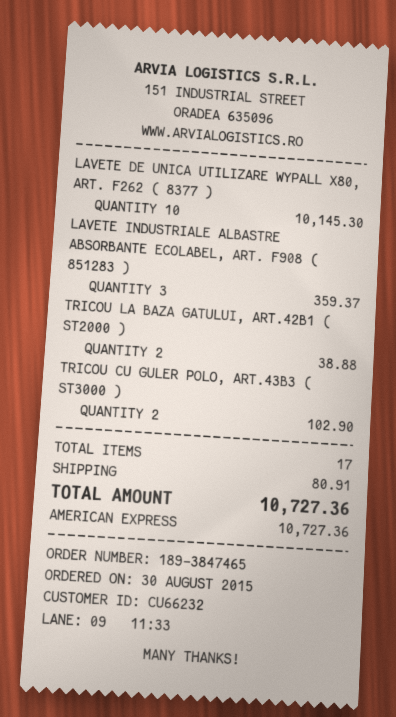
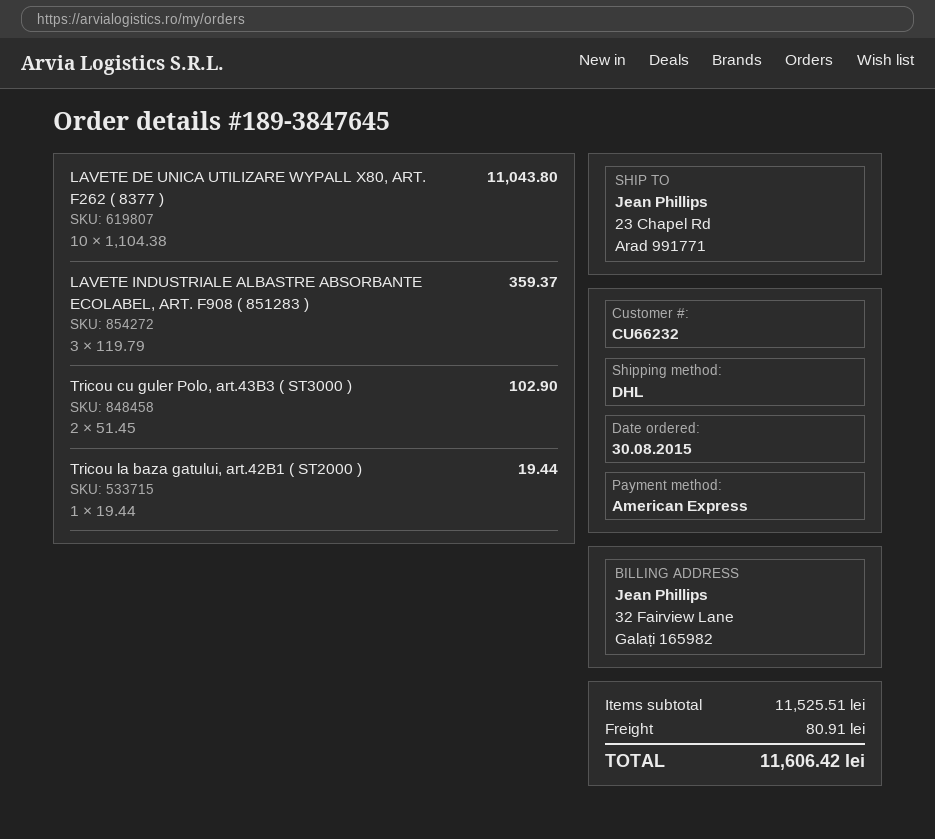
order number: 189-3847465 -> 189-3847645
LAVETE DE UNICA UTILIZARE WYPALL X80, ART. F262 ( 8377 ): 10 for 10145.30 -> 10 for 11043.80
TRICOU LA BAZA GATULUI, ART.42B1 ( ST2000 ): 2 for 38.88 -> 1 for 19.44
total: 10727.36 -> 11606.42

